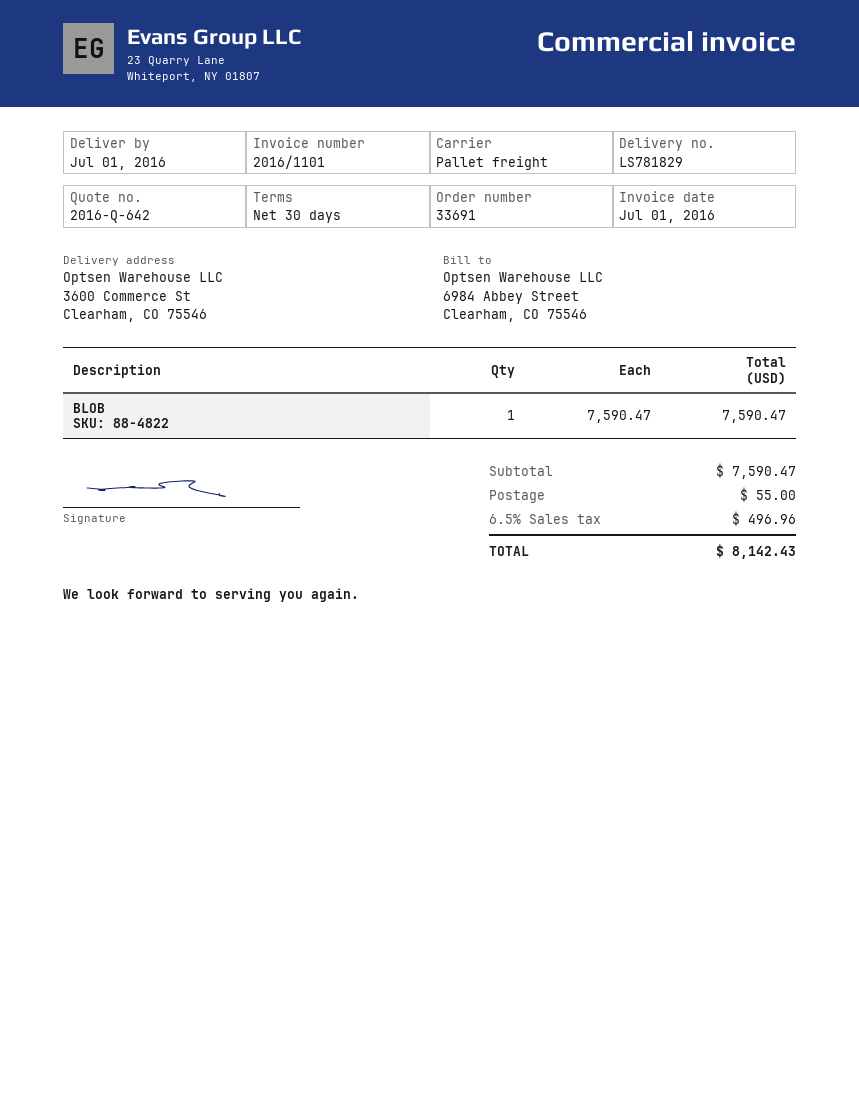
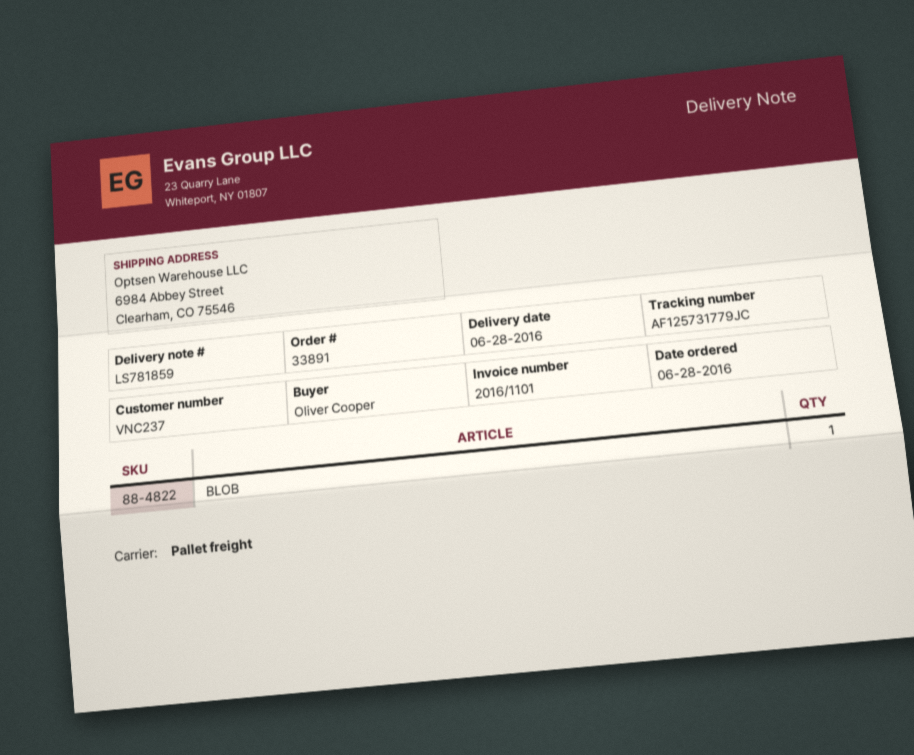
order number: 33691 -> 33891
delivery note number: LS781829 -> LS781859
delivery date: 2016-07-01 -> 2016-06-28
ship to: 3600 Commerce St, Clearham, CO 75546 -> 6984 Abbey Street, Clearham, CO 75546

